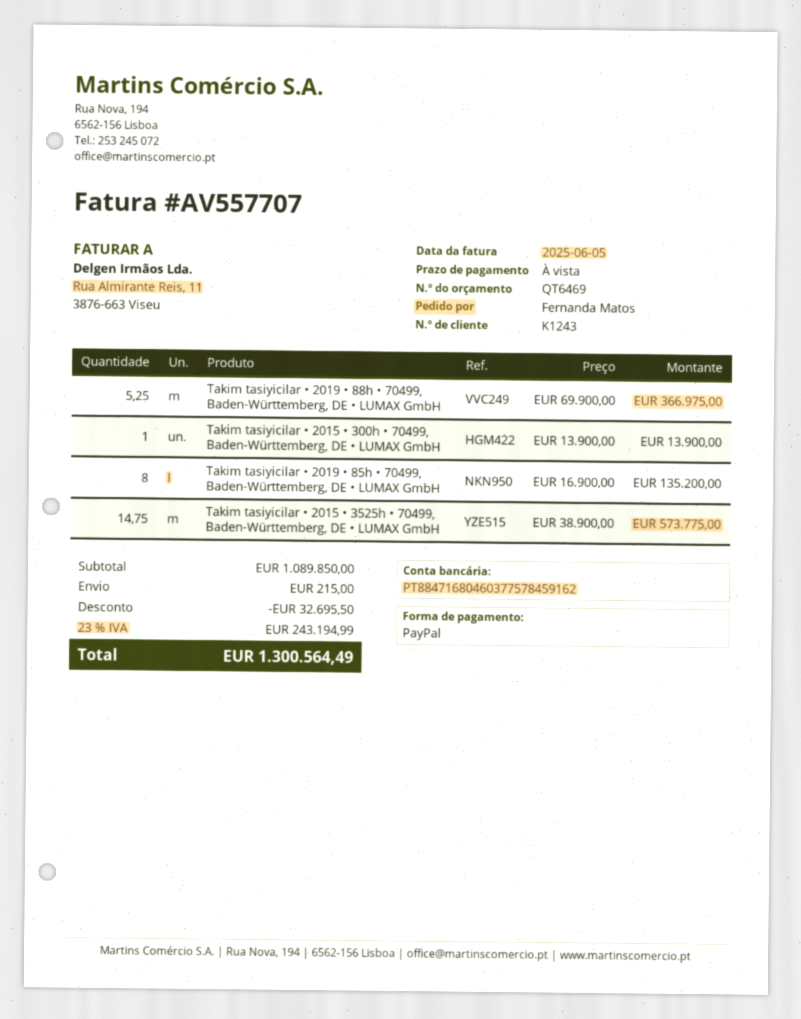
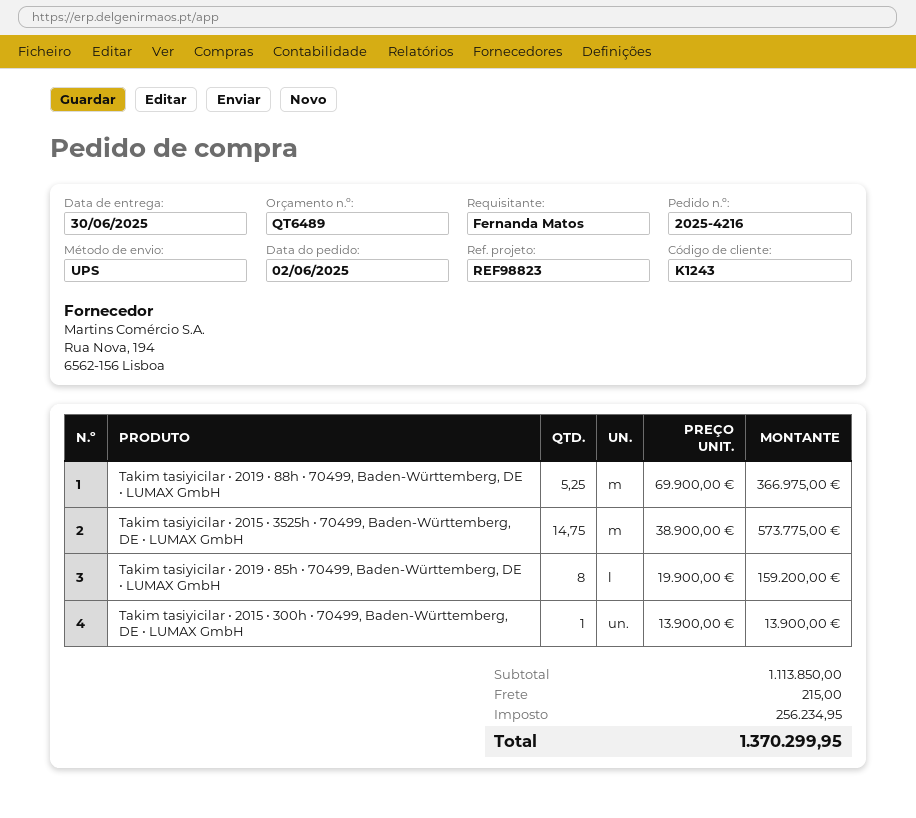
quote number: QT6469 -> QT6489
Takim tasiyicilar • 2019 • 85h • 70499, Baden-Württemberg, DE • LUMAX GmbH: 8 x 16900.00 = 135200.00 -> 8 x 19900.00 = 159200.00
subtotal: 1089850.00 -> 1113850.00
discount: 32695.50 -> none
tax: 243194.99 -> 256234.95
total: 1300564.49 -> 1370299.95

